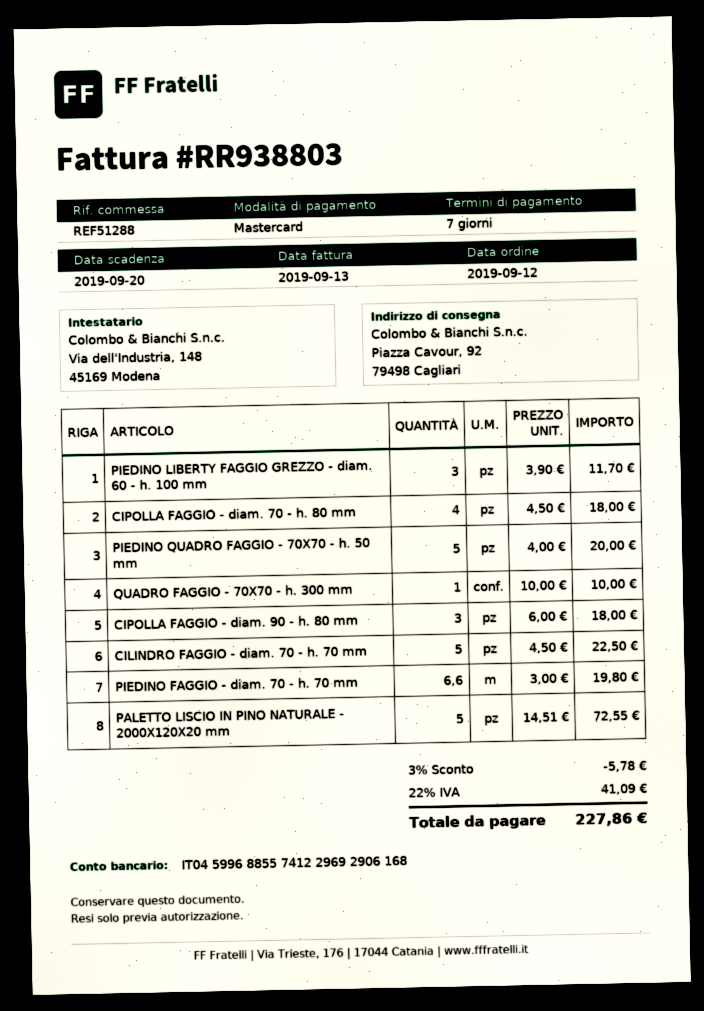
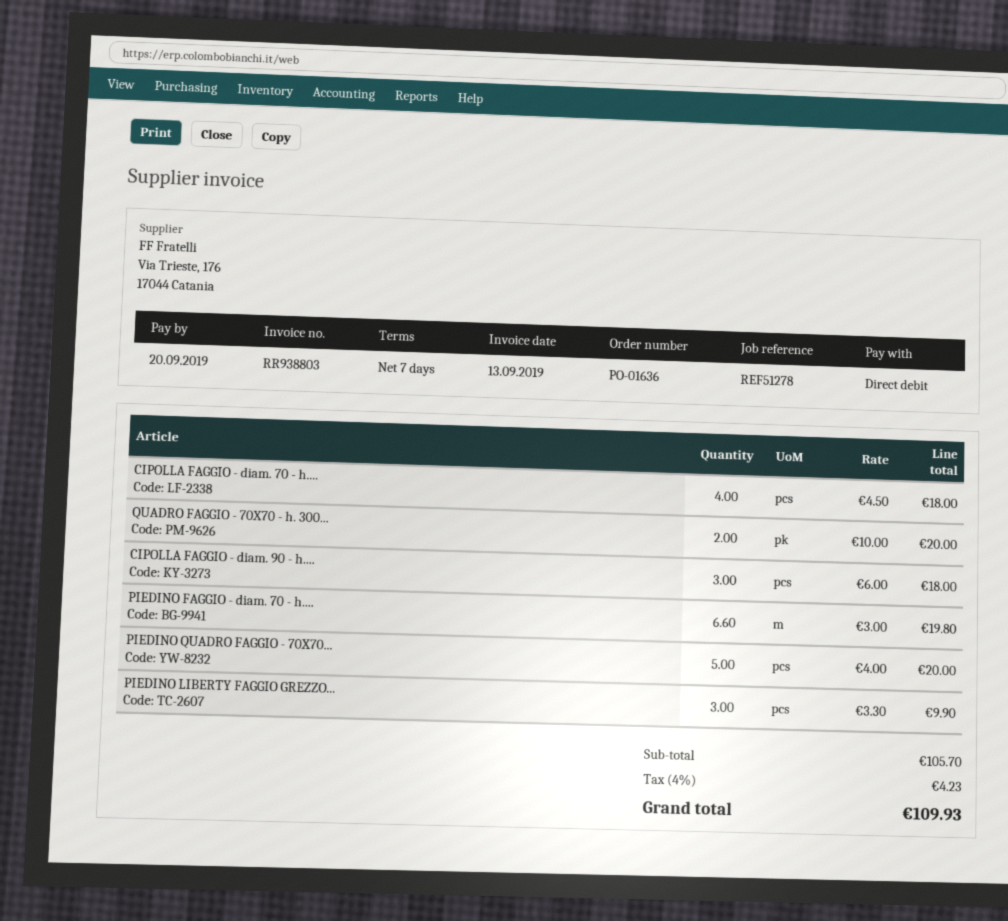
reference: REF51288 -> REF51278
payment method: Mastercard -> direct debit
PIEDINO LIBERTY FAGGIO GREZZO - diam. 60 - h. 100 mm: 3 x 3.90 = 11.70 -> 3 x 3.30 = 9.90
QUADRO FAGGIO - 70X70 - h. 300 mm: 1 x 10.00 = 10.00 -> 2 x 10.00 = 20.00
CILINDRO FAGGIO - diam. 70 - h. 70 mm: 5 x 4.50 = 22.50 -> none
PALETTO LISCIO IN PINO NATURALE - 2000X120X20 mm: 5 x 14.51 = 72.55 -> none
discount: 3% = 5.78 -> none
tax: 22% = 41.09 -> 4% = 4.23
total: 227.86 -> 109.93

